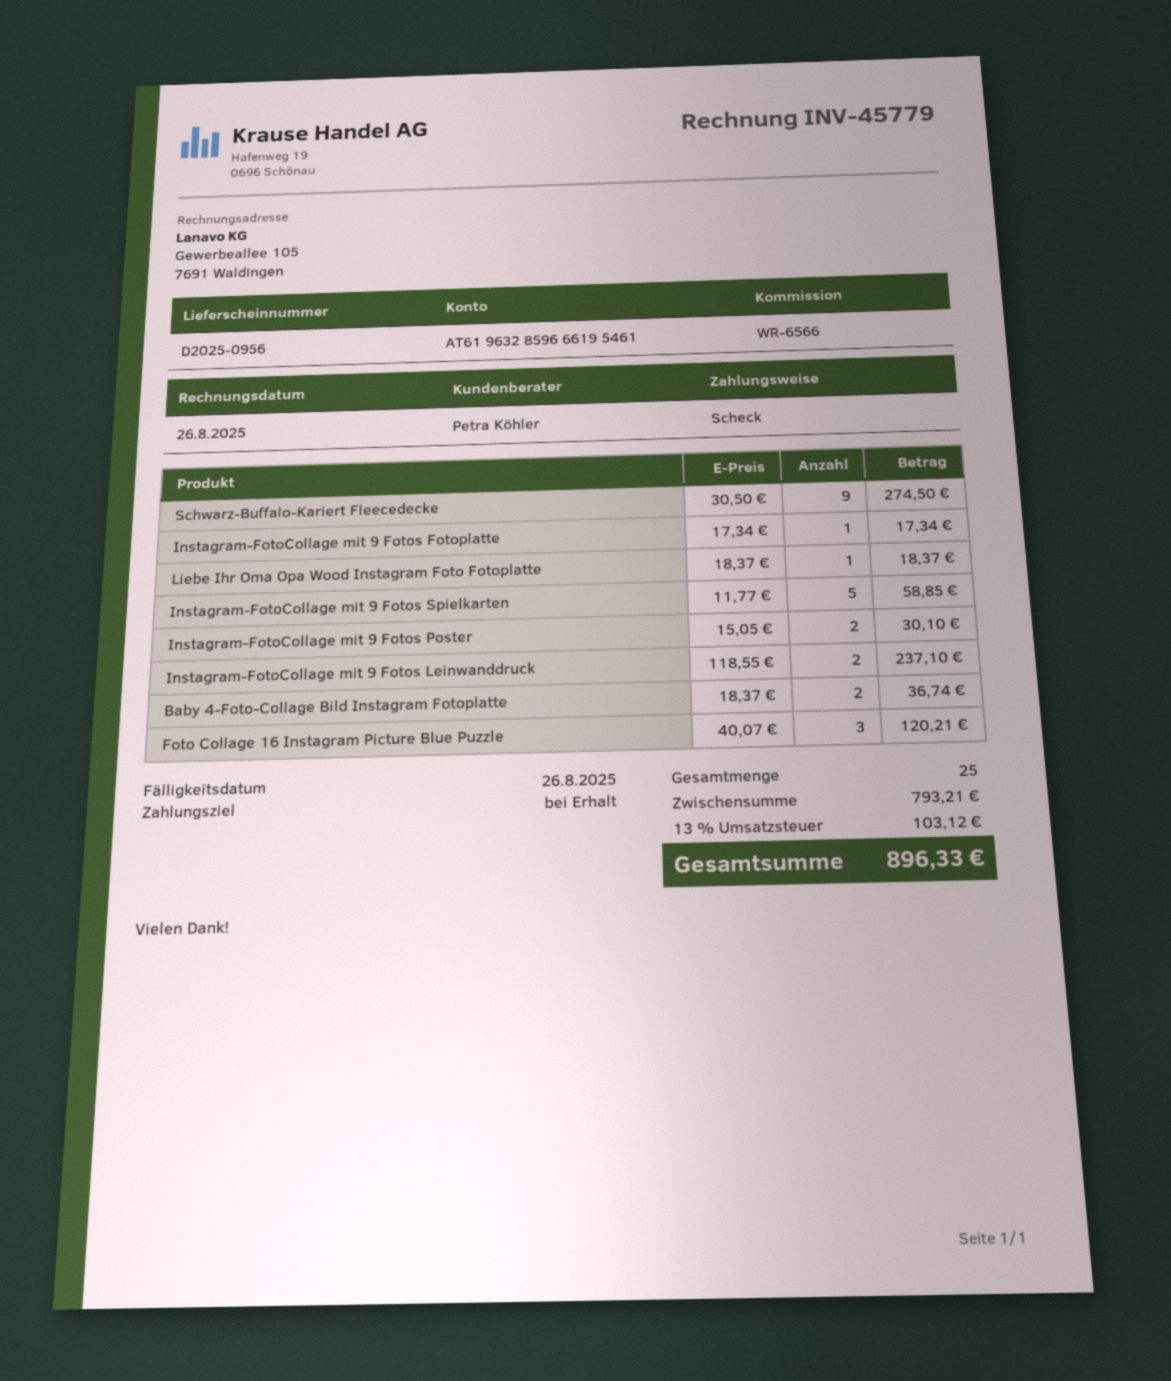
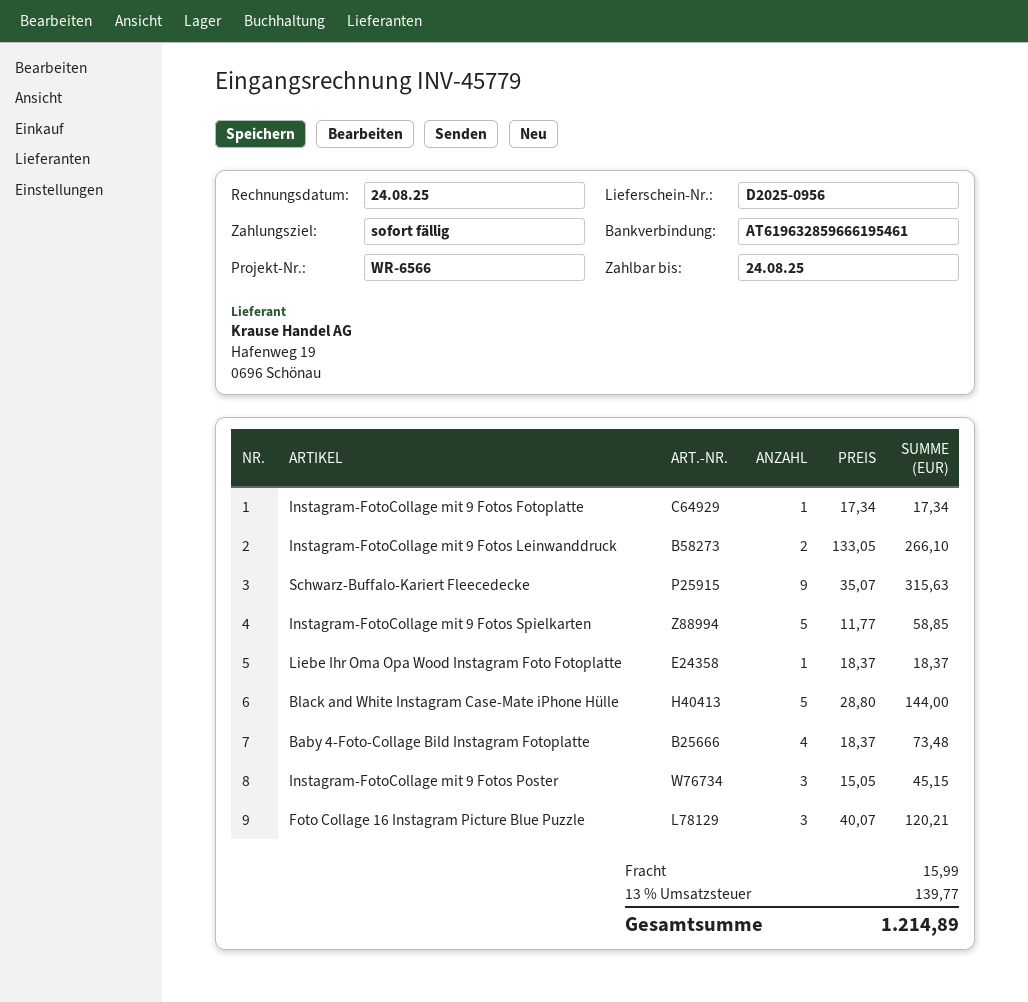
invoice date: 2025-08-26 -> 2025-08-24
due date: 2025-08-26 -> 2025-08-24
Schwarz-Buffalo-Kariert Fleecedecke: 9 x 30.50 = 274.50 -> 9 x 35.07 = 315.63
Instagram-FotoCollage mit 9 Fotos Poster: 2 x 15.05 = 30.10 -> 3 x 15.05 = 45.15
Instagram-FotoCollage mit 9 Fotos Leinwanddruck: 2 x 118.55 = 237.10 -> 2 x 133.05 = 266.10
Baby 4-Foto-Collage Bild Instagram Fotoplatte: 2 x 18.37 = 36.74 -> 4 x 18.37 = 73.48
Black and White Instagram Case-Mate iPhone Hülle: none -> 5 x 28.80 = 144.00
shipping: none -> 15.99
tax: 13% = 103.12 -> 13% = 139.77
total: 896.33 -> 1214.89

